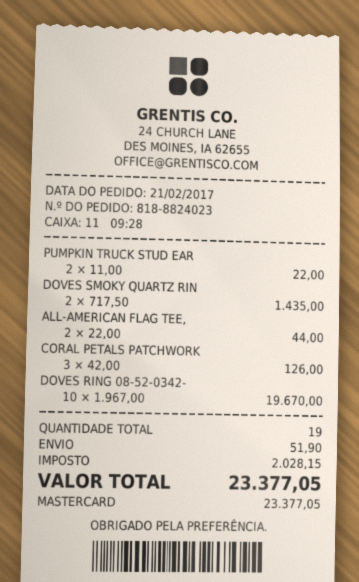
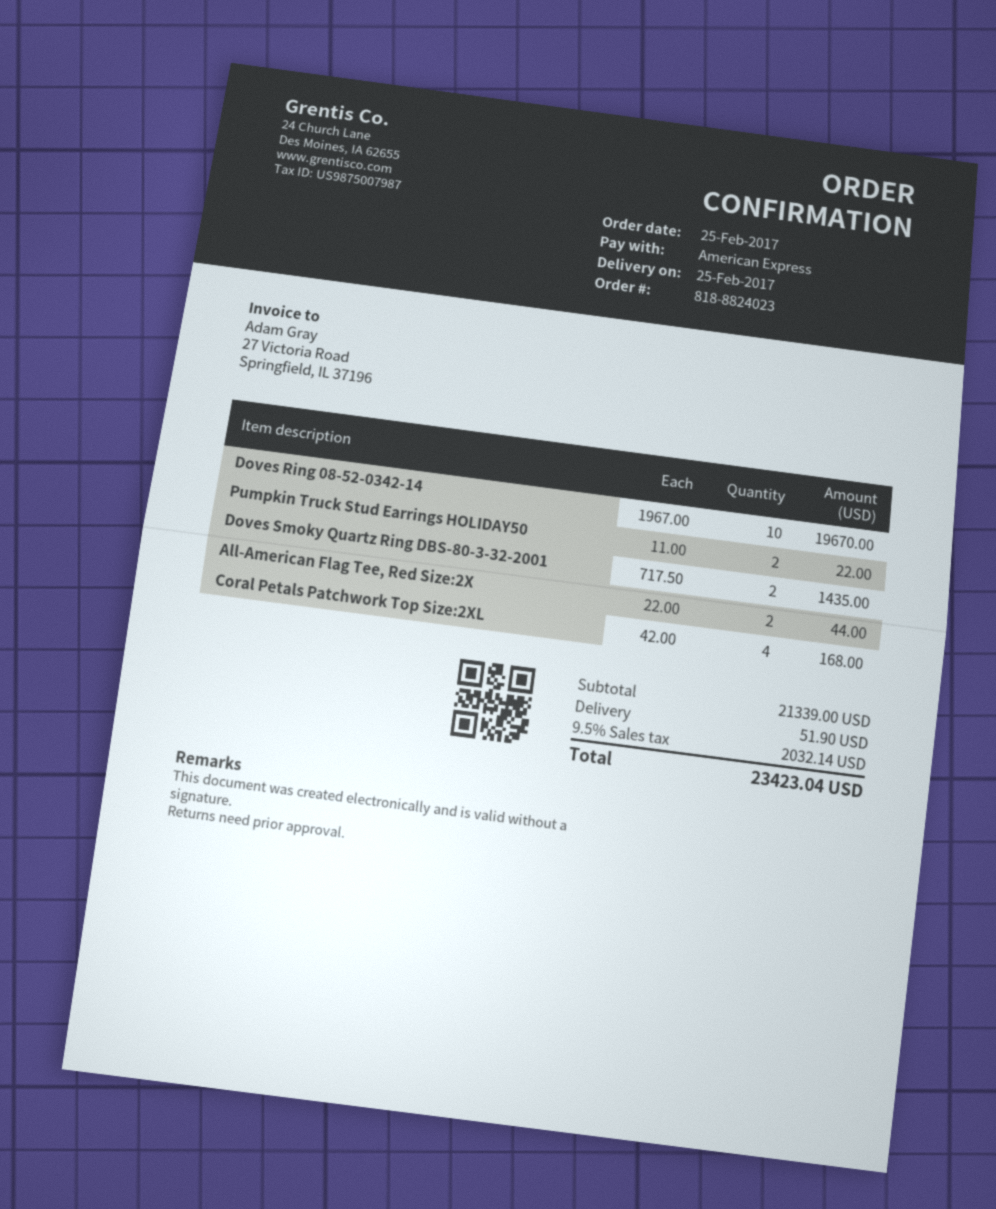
order date: 2017-02-21 -> 2017-02-25
payment method: Mastercard -> American Express
CORAL PETALS PATCHWORK: 3 x 42.00 = 126.00 -> 4 x 42.00 = 168.00
tax: 2028.15 -> 2032.14
total: 23377.05 -> 23423.04

